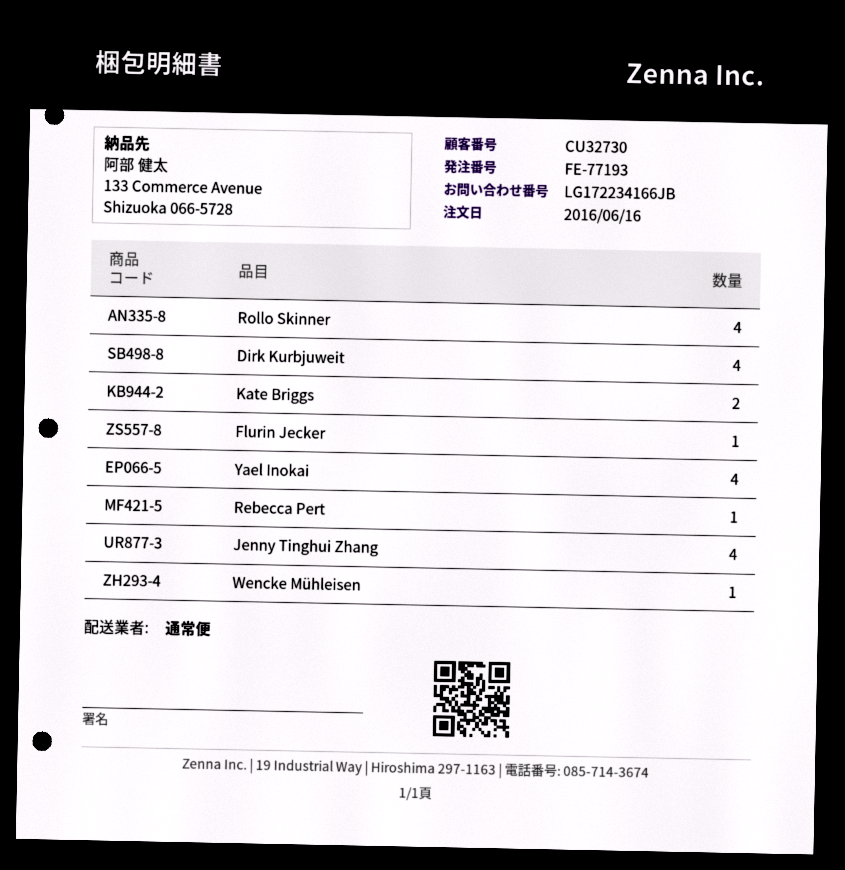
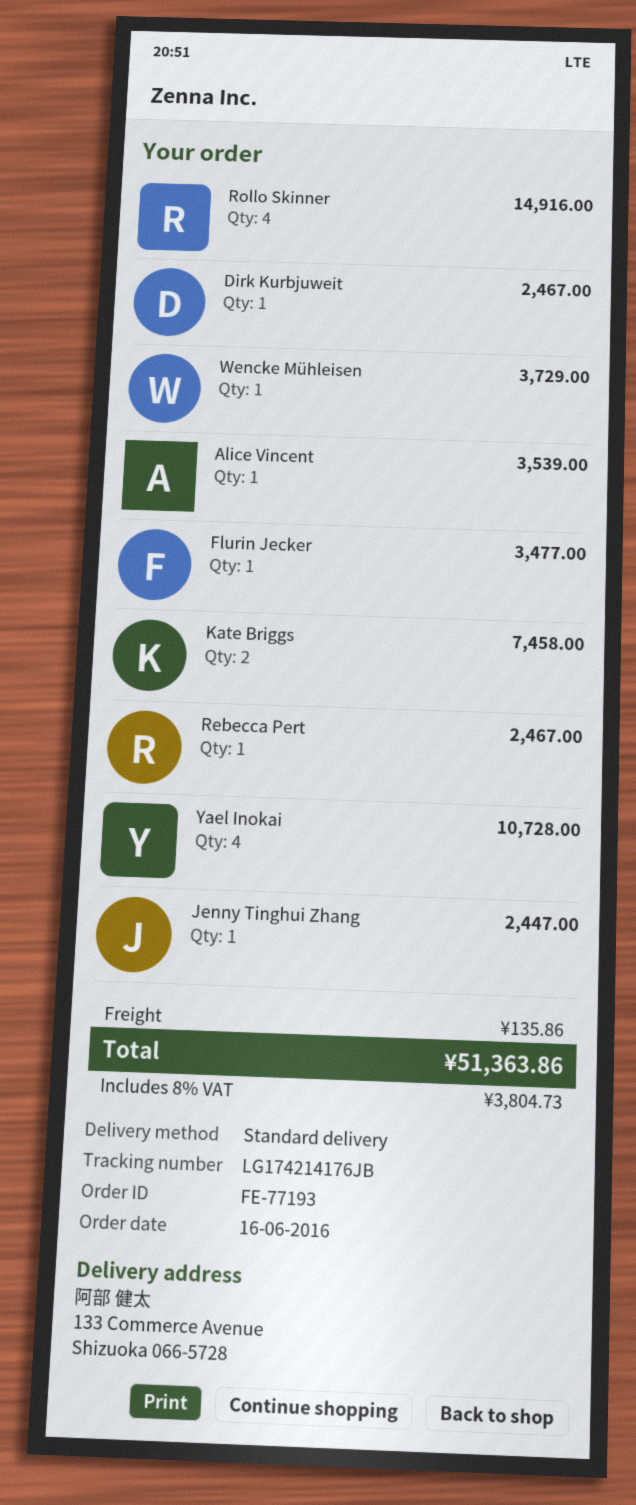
tracking number: LG172234166JB -> LG174214176JB
Dirk Kurbjuweit: 4 -> 1
Jenny Tinghui Zhang: 4 -> 1
Alice Vincent: none -> 1

